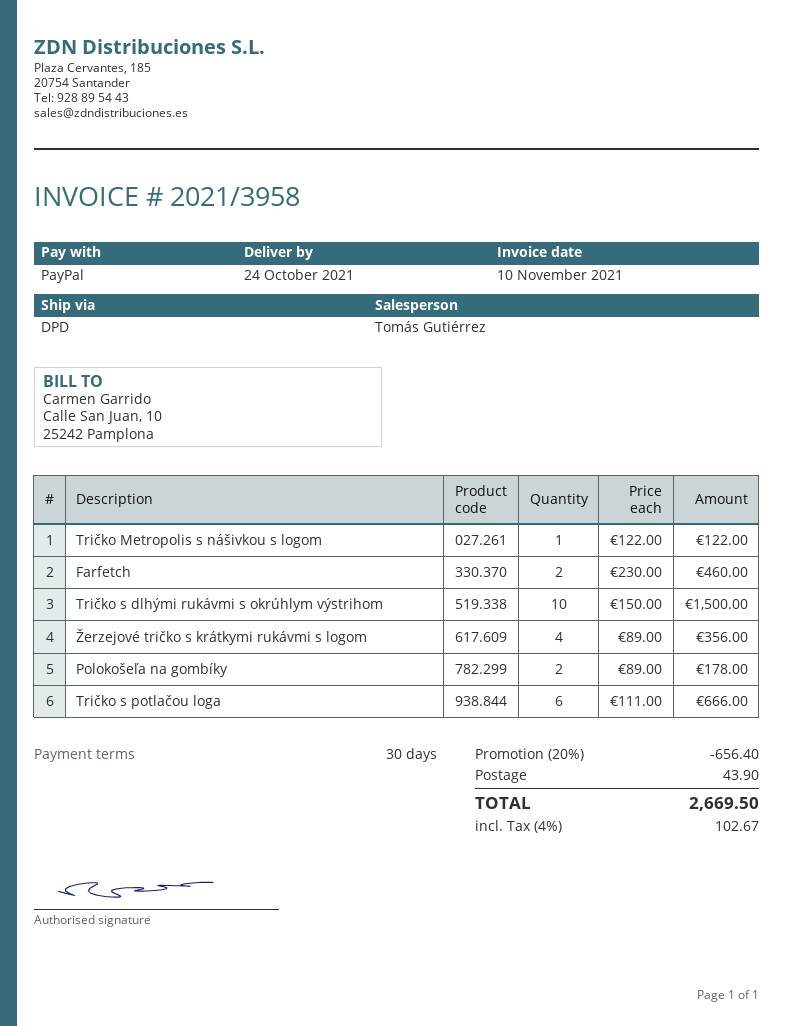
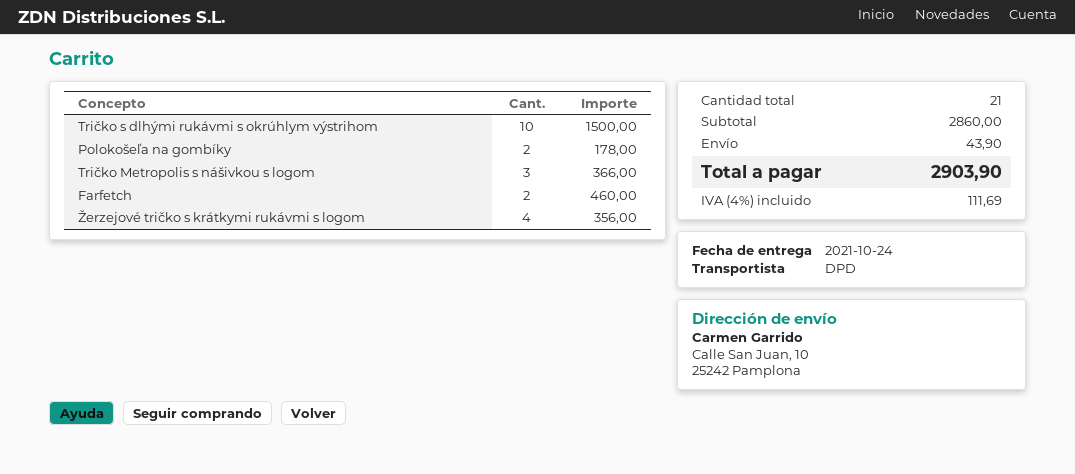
Tričko Metropolis s nášivkou s logom: 1 for 122.00 -> 3 for 366.00
Tričko s potlačou loga: 6 for 666.00 -> none
discount: 20% = 656.40 -> none
tax: 4% = 102.67 -> 4% = 111.69
total: 2669.50 -> 2903.90

